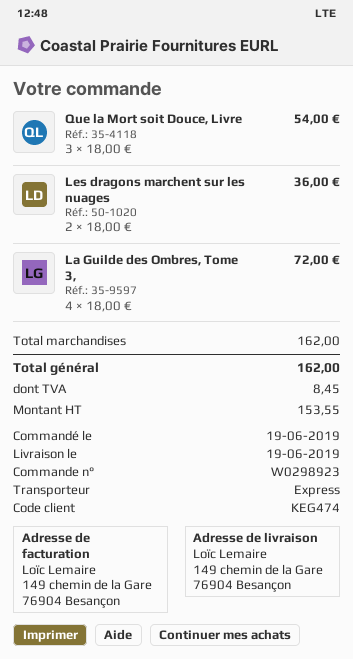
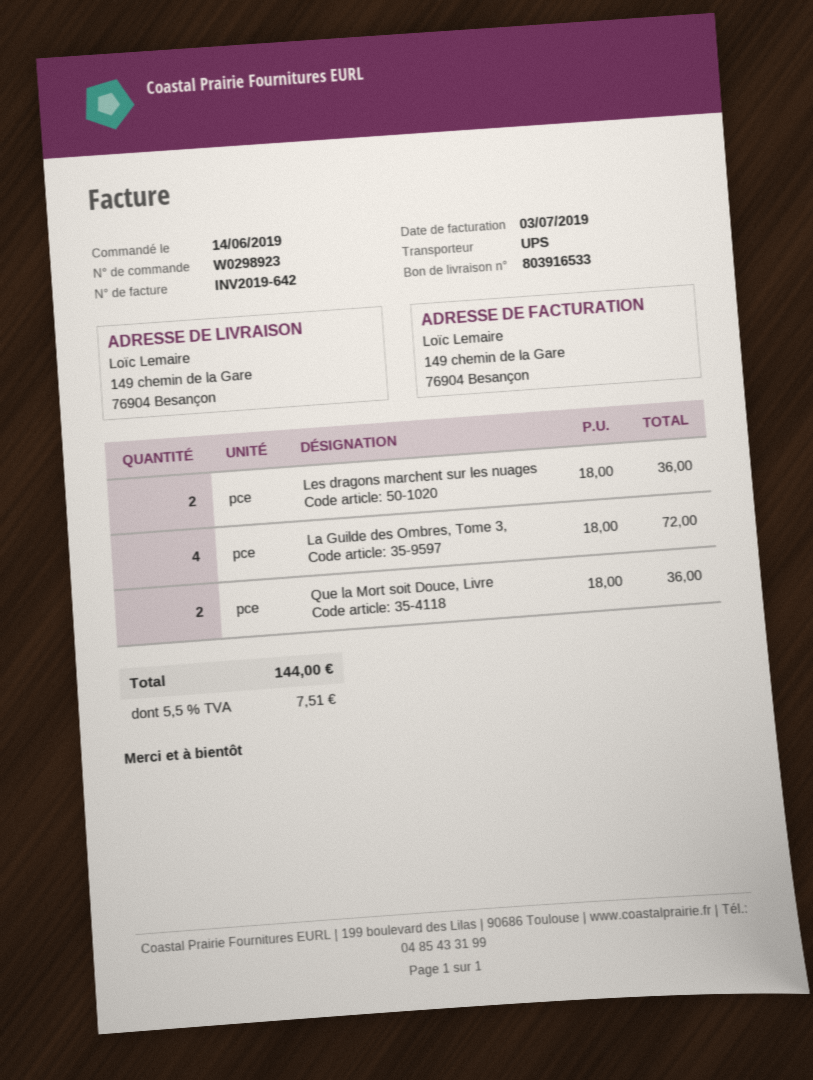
order date: 2019-06-19 -> 2019-06-14
shipping method: express -> UPS
Que la Mort soit Douce, Livre: 3 x 18.00 = 54.00 -> 2 x 18.00 = 36.00
tax: 8.45 -> 7.51
total: 162.00 -> 144.00

